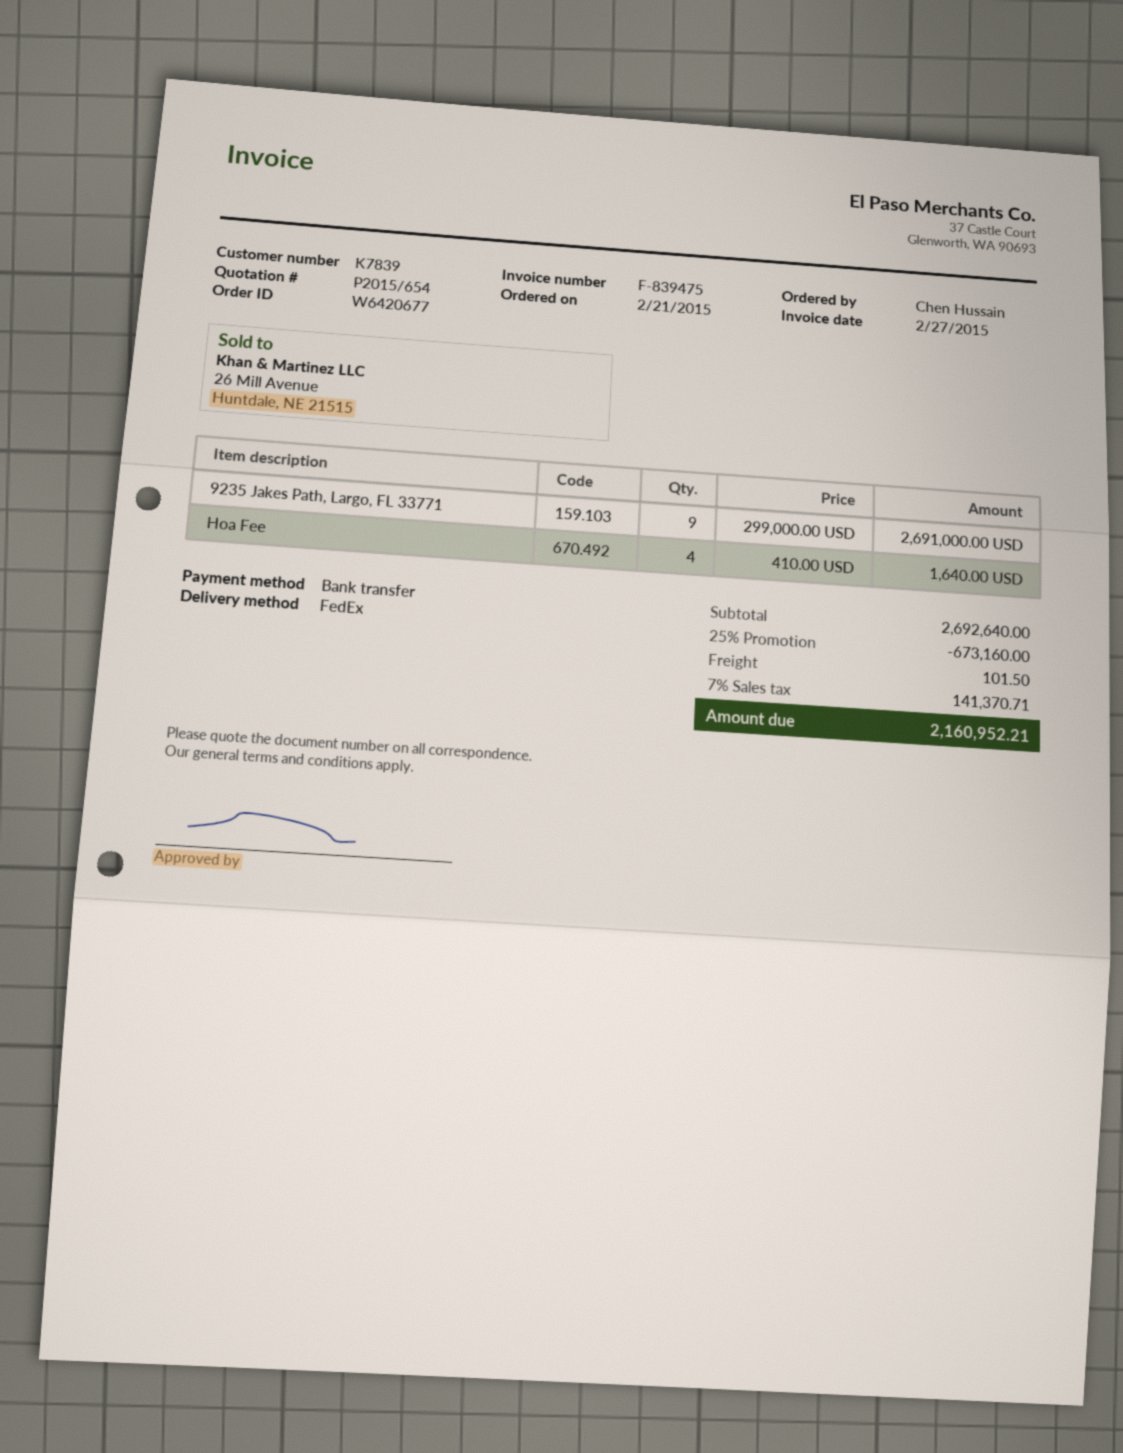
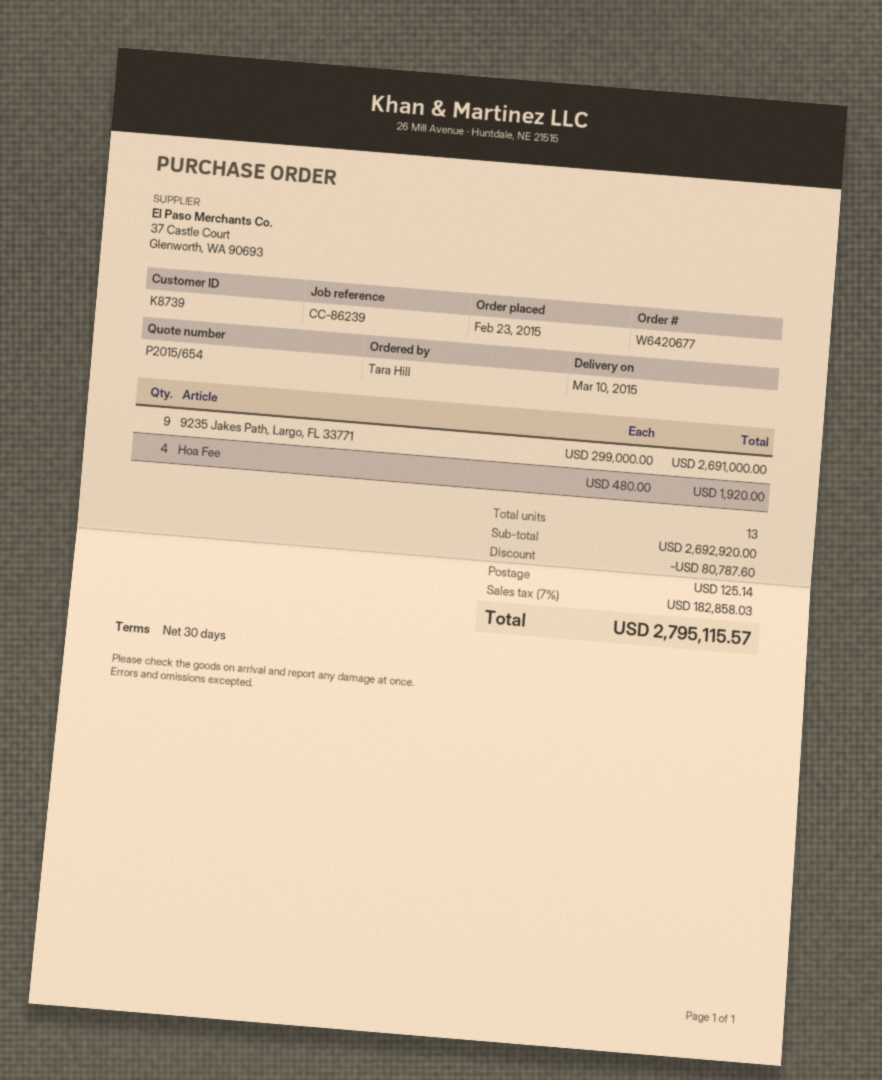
order date: 2015-02-21 -> 2015-02-23
customer number: K7839 -> K8739
ordered by: Chen Hussain -> Tara Hill
Hoa Fee: 4 x 410.00 = 1640.00 -> 4 x 480.00 = 1920.00
subtotal: 2692640.00 -> 2692920.00
discount: 673160.00 -> 80787.60
shipping: 101.50 -> 125.14
tax: 7% = 141370.71 -> 7% = 182858.03
total: 2160952.21 -> 2795115.57

